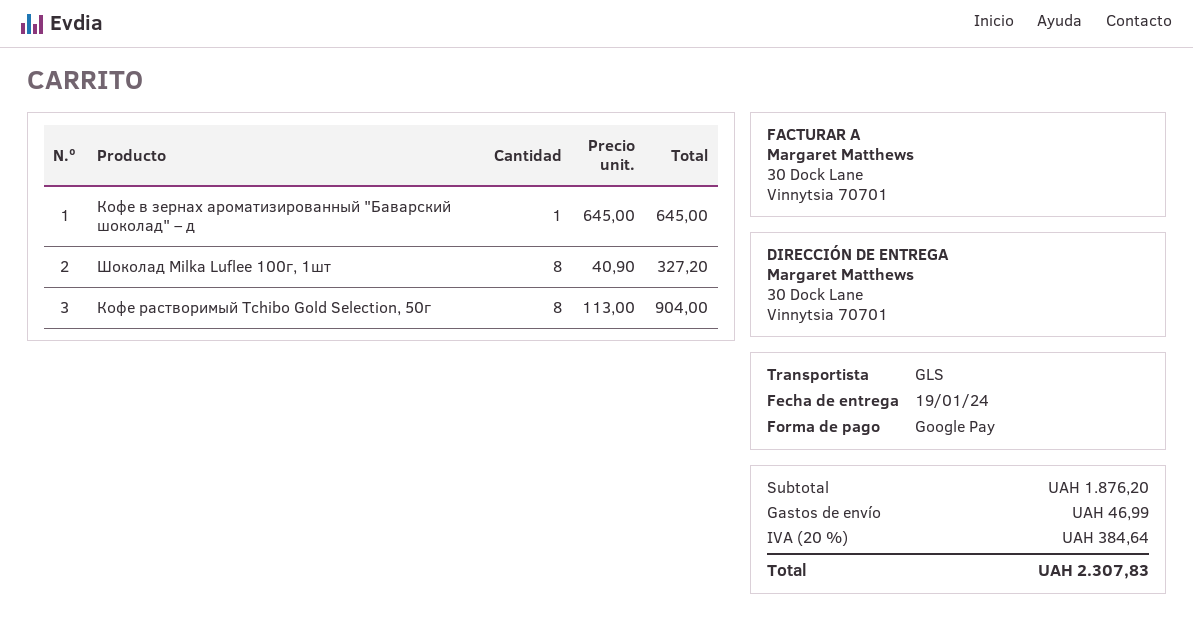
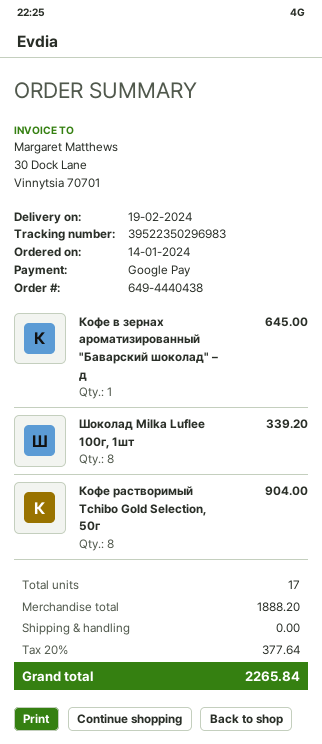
delivery date: 2024-01-19 -> 2024-02-19
Шоколад Milka Luflee 100г, 1шт: 8 for 327.20 -> 8 for 339.20
subtotal: 1876.20 -> 1888.20
shipping: 46.99 -> 0.00
tax: 20% = 384.64 -> 20% = 377.64
total: 2307.83 -> 2265.84

